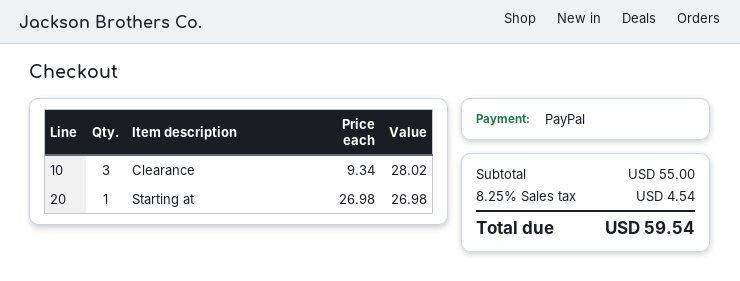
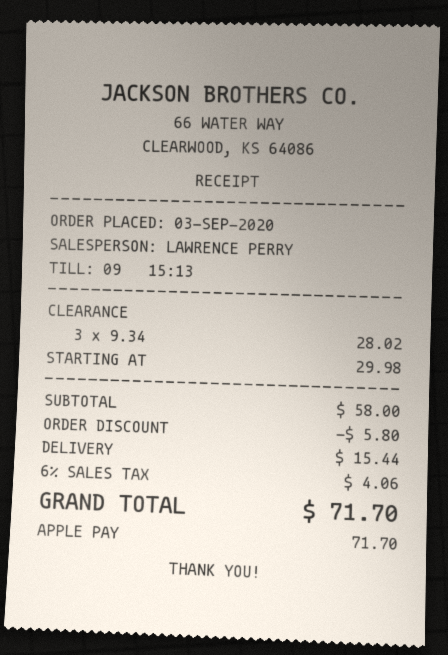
payment method: PayPal -> Apple Pay
Starting at: 1 x 26.98 = 26.98 -> 1 x 29.98 = 29.98
subtotal: 55.00 -> 58.00
discount: none -> 5.80
shipping: none -> 15.44
tax: 8.25% = 4.54 -> 6% = 4.06
total: 59.54 -> 71.70

